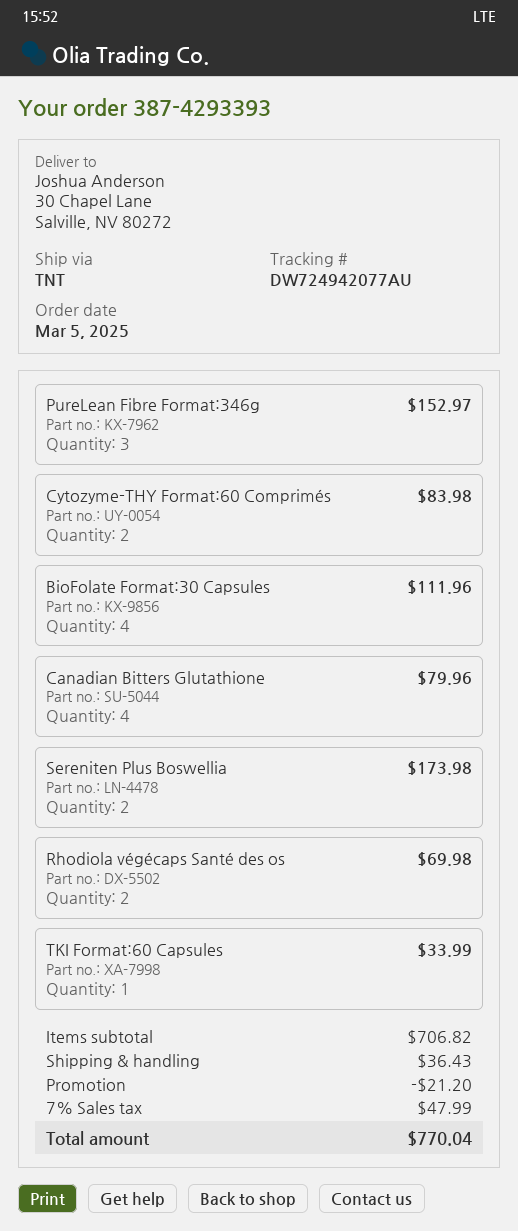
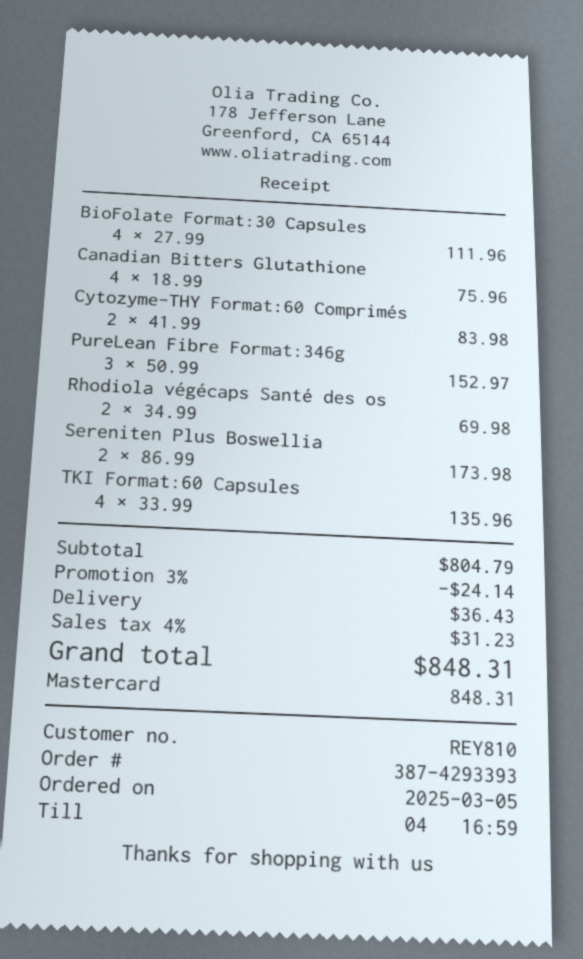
Canadian Bitters Glutathione: 4 for 79.96 -> 4 for 75.96
TKI Format:60 Capsules: 1 for 33.99 -> 4 for 135.96
subtotal: 706.82 -> 804.79
discount: 21.20 -> 24.14
tax: 7% = 47.99 -> 4% = 31.23
total: 770.04 -> 848.31

